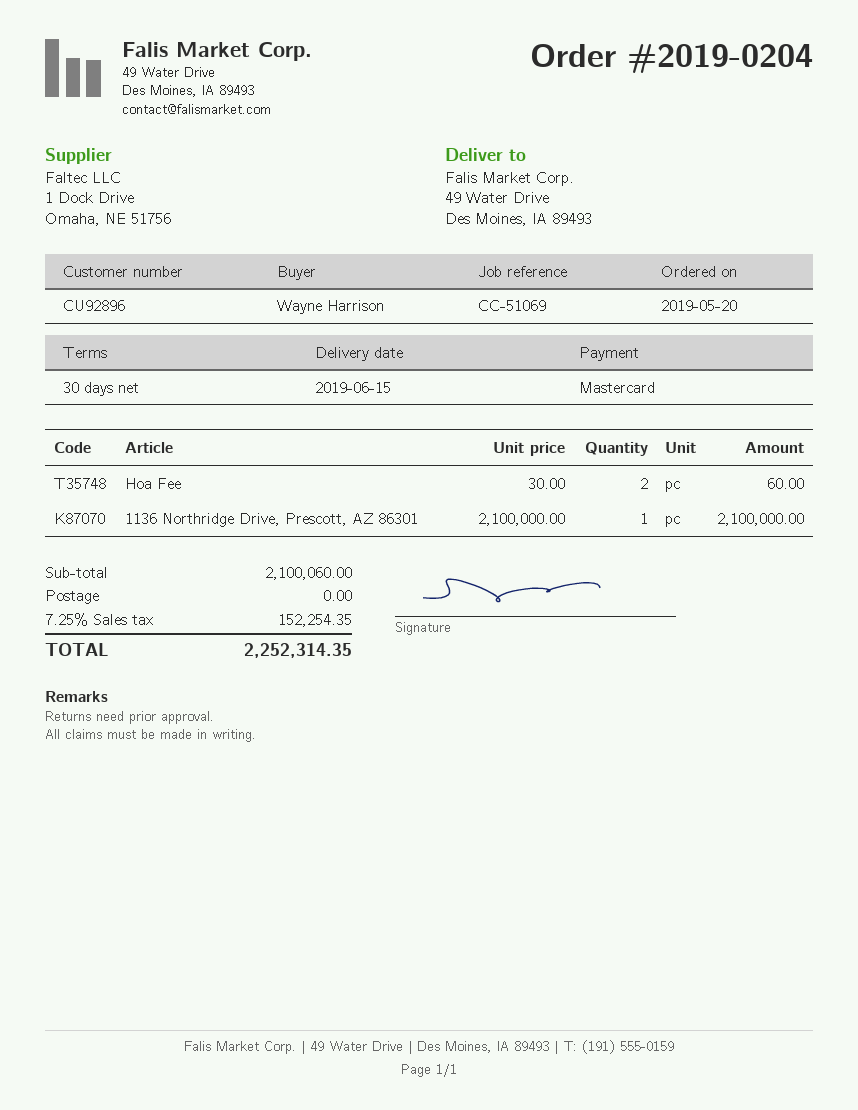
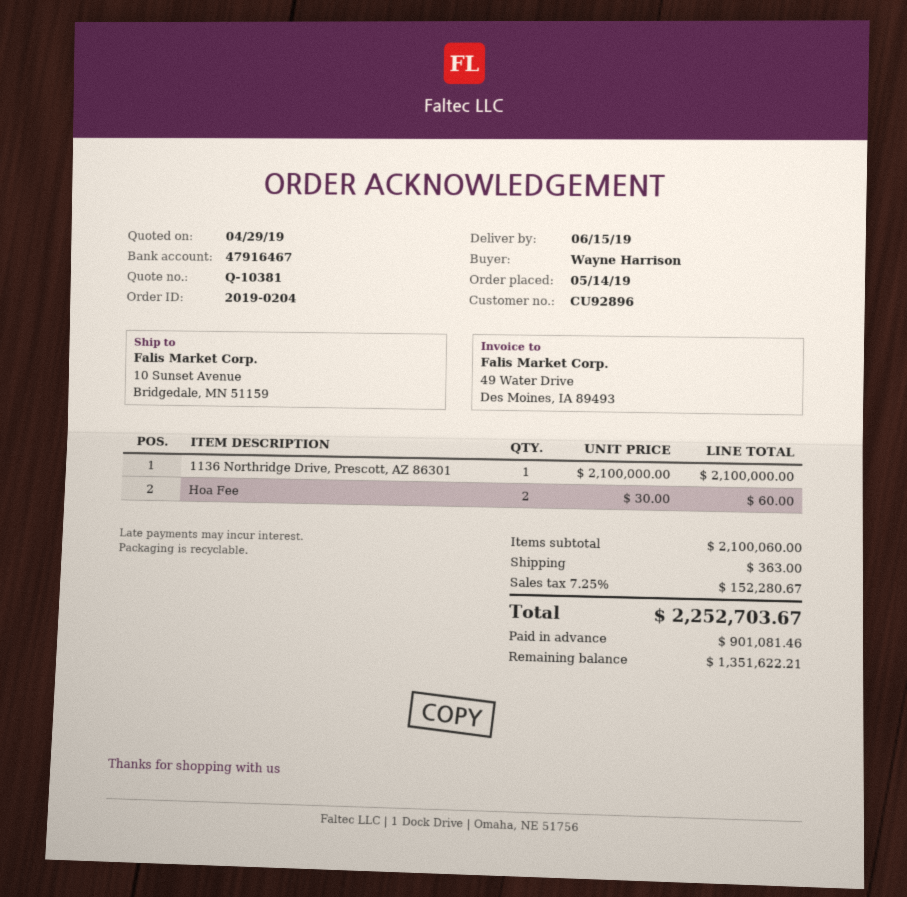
order date: 2019-05-20 -> 2019-05-14
ship to: 49 Water Drive, Des Moines, IA 89493 -> 10 Sunset Avenue, Bridgedale, MN 51159
shipping: 0.00 -> 363.00
tax: 7.25% = 152254.35 -> 7.25% = 152280.67
total: 2252314.35 -> 2252703.67

